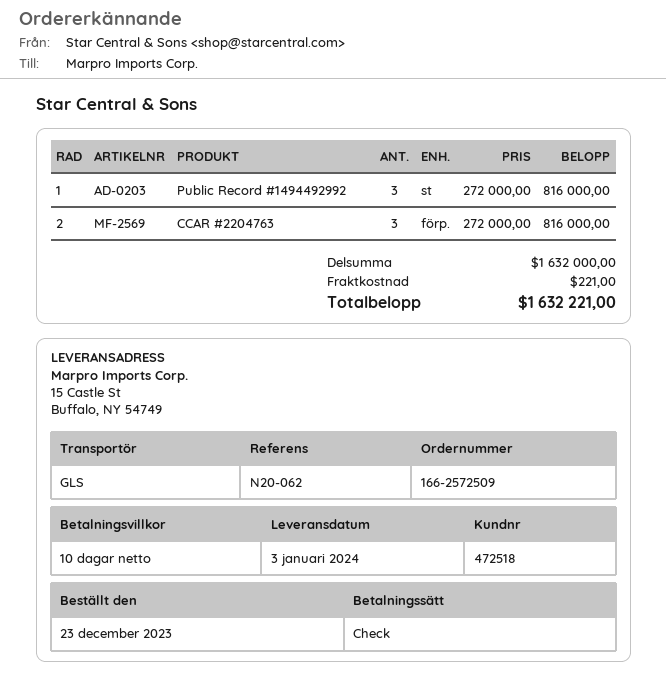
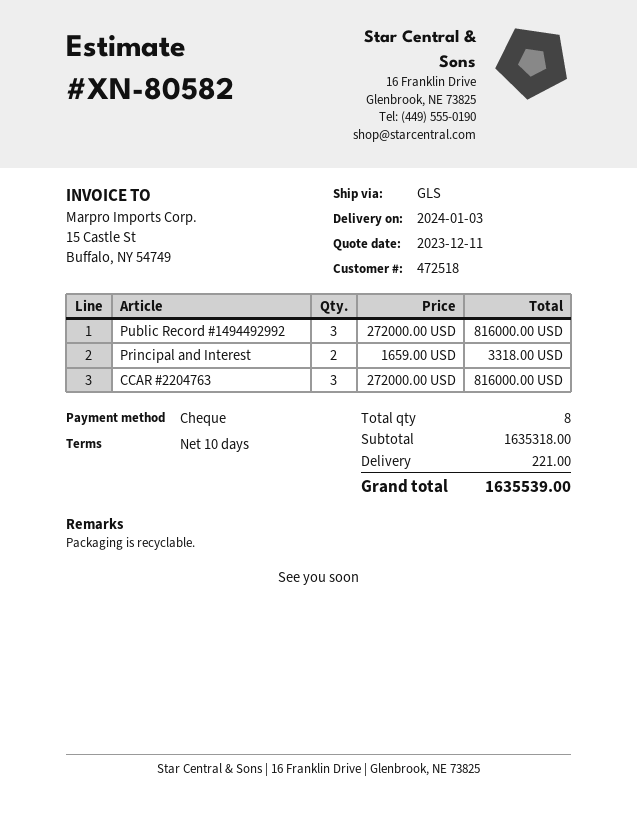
Principal and Interest: none -> 2 x 1659.00 = 3318.00
subtotal: 1632000.00 -> 1635318.00
total: 1632221.00 -> 1635539.00

